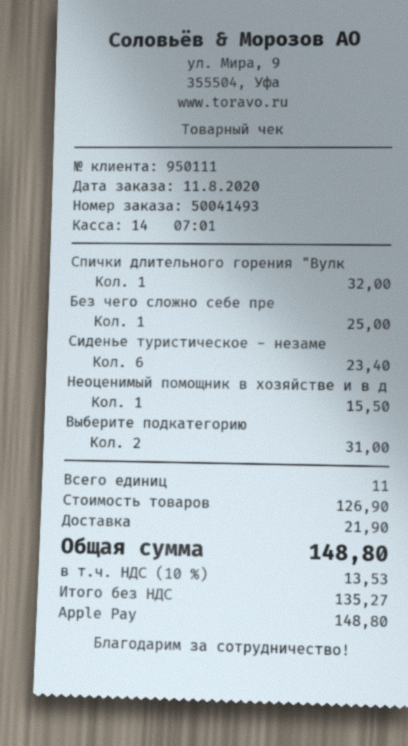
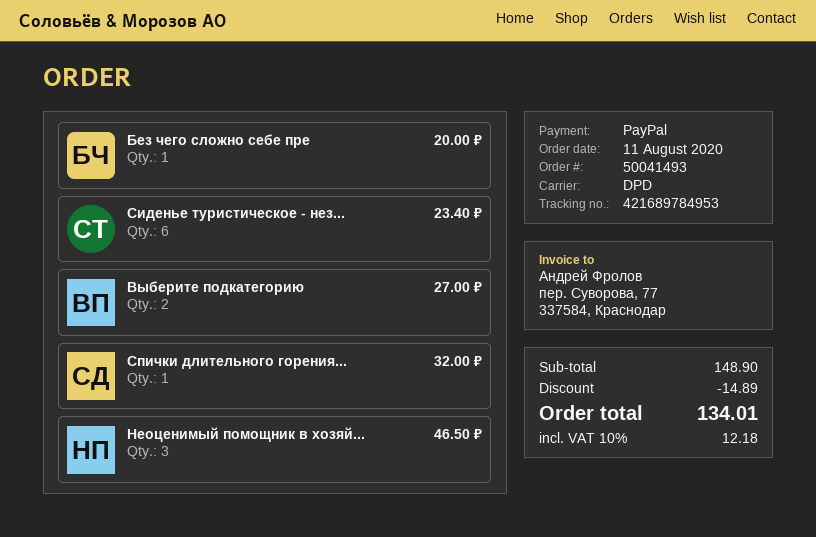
payment method: Apple Pay -> PayPal
Без чего сложно себе пре: 1 for 25.00 -> 1 for 20.00
Неоценимый помощник в хозяйстве и в д: 1 for 15.50 -> 3 for 46.50
Выберите подкатегорию: 2 for 31.00 -> 2 for 27.00
subtotal: 126.90 -> 148.90
discount: none -> 14.89
shipping: 21.90 -> none
tax: 10% = 13.53 -> 10% = 12.18
total: 148.80 -> 134.01

